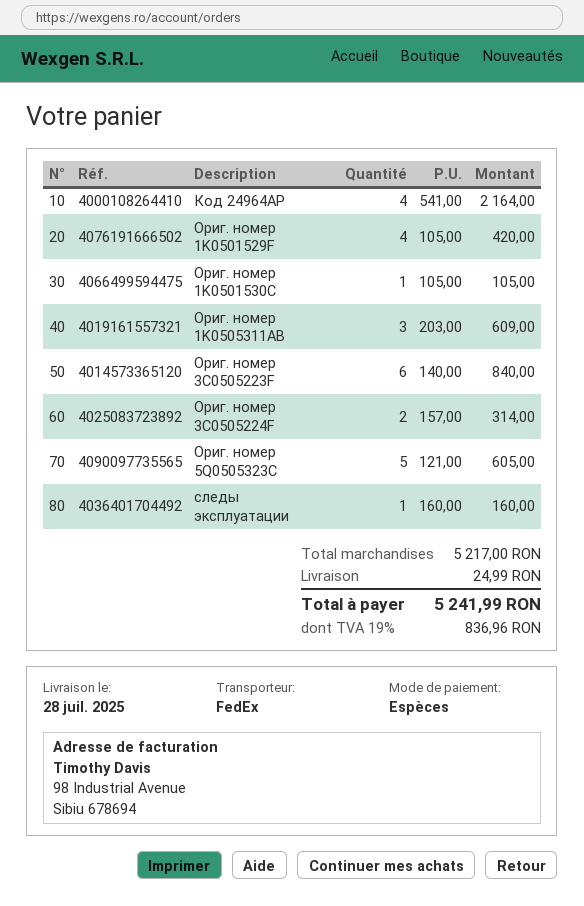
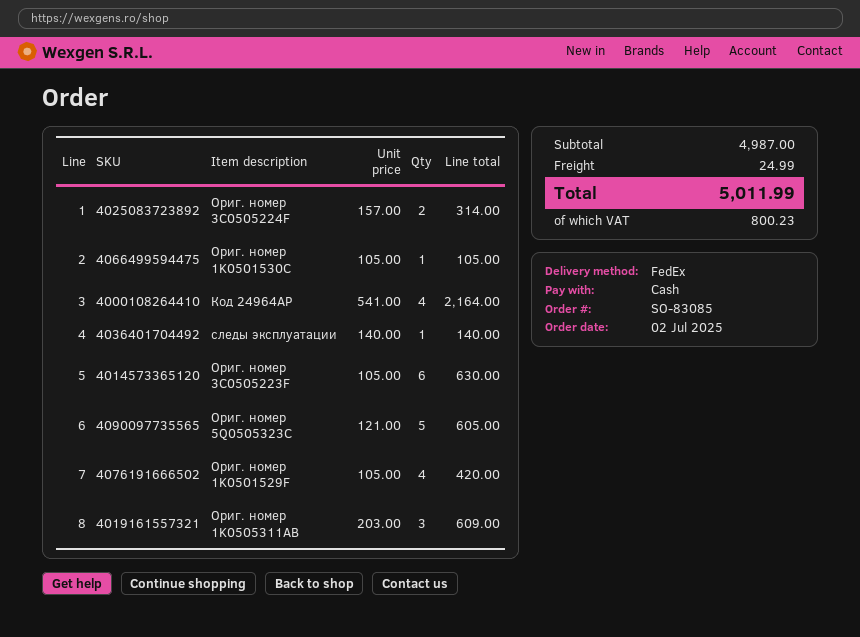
Ориг. номер 3C0505223F: 6 x 140.00 = 840.00 -> 6 x 105.00 = 630.00
следы эксплуатации: 1 x 160.00 = 160.00 -> 1 x 140.00 = 140.00
subtotal: 5217.00 -> 4987.00
tax: 836.96 -> 800.23
total: 5241.99 -> 5011.99

